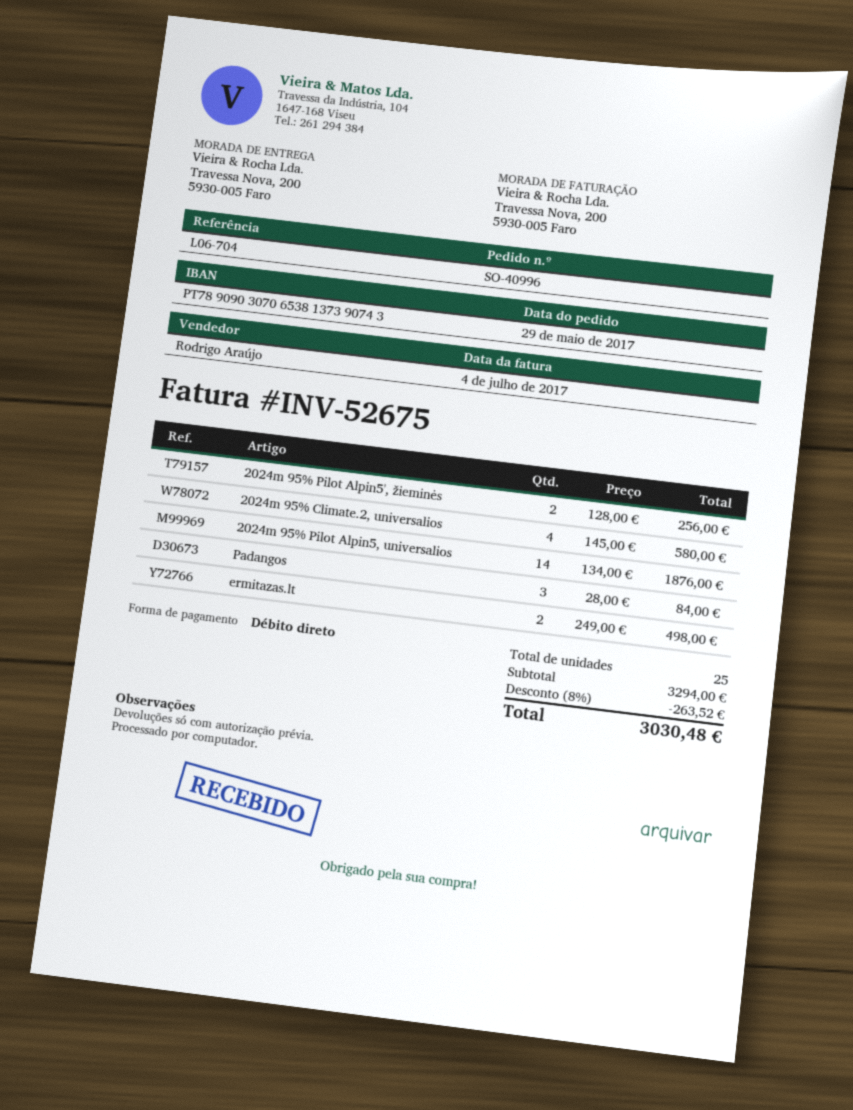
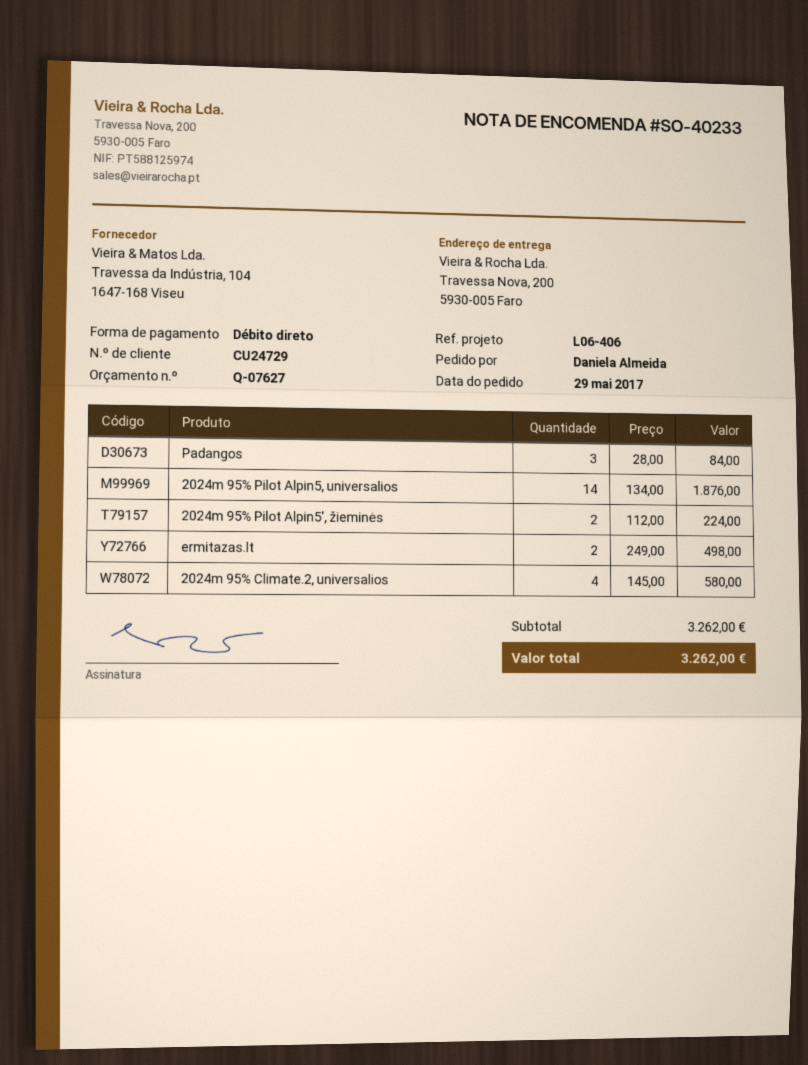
order number: SO-40996 -> SO-40233
reference: L06-704 -> L06-406
2024m 95% Pilot Alpin5', žieminės: 2 x 128.00 = 256.00 -> 2 x 112.00 = 224.00
subtotal: 3294.00 -> 3262.00
discount: 8% = 263.52 -> none
total: 3030.48 -> 3262.00

